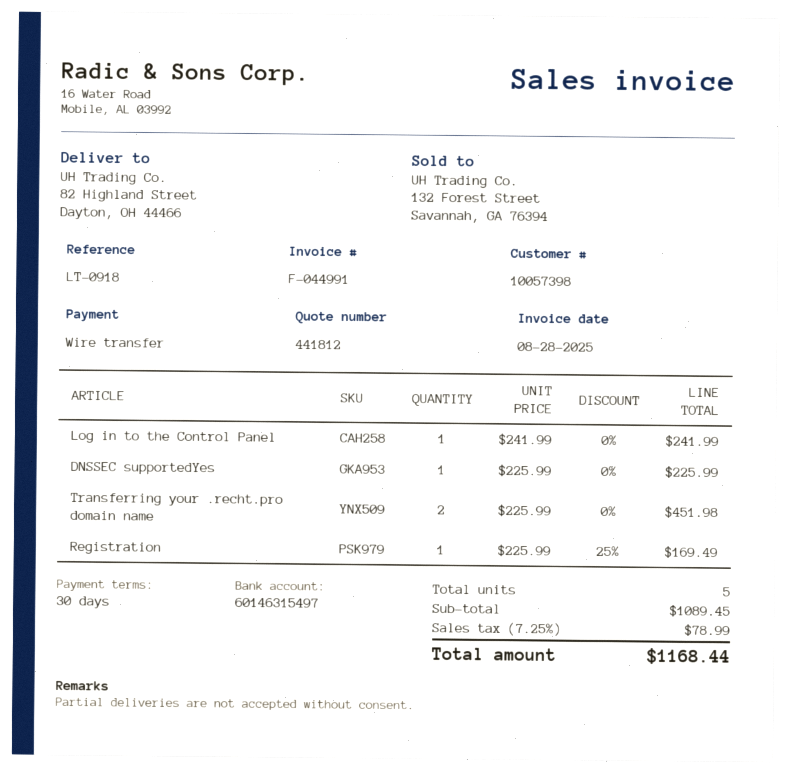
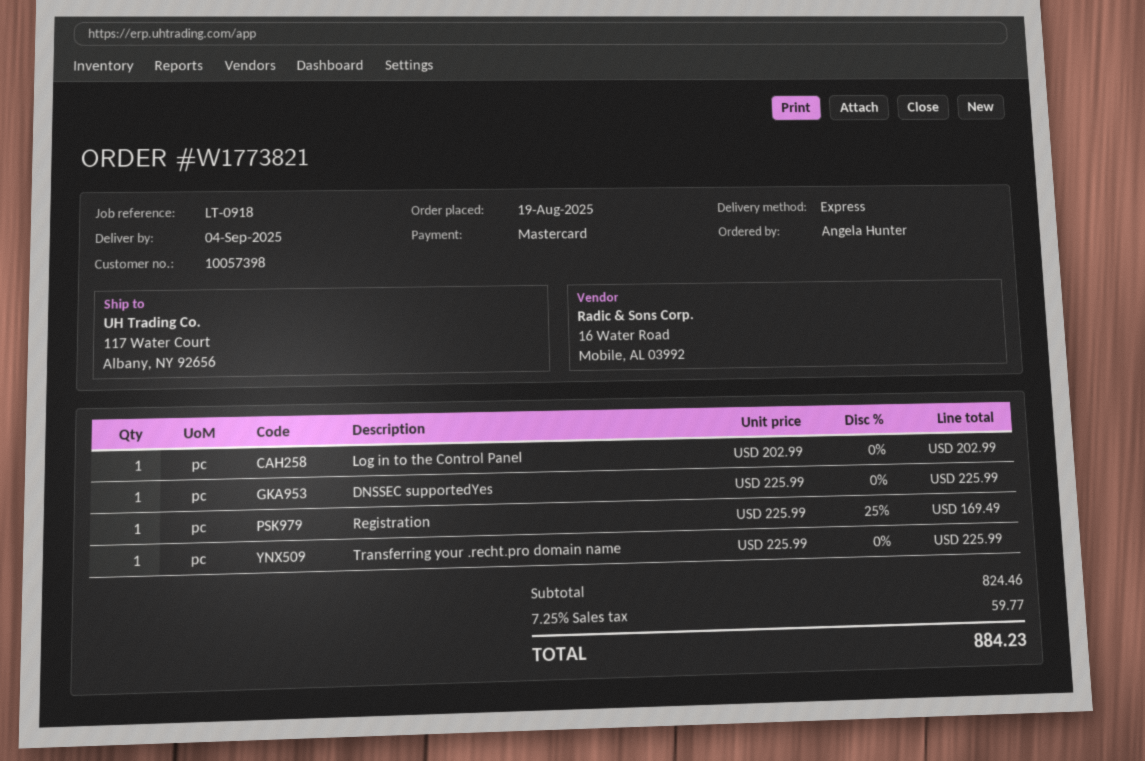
payment method: bank transfer -> Mastercard
ship to: 82 Highland Street, Dayton, OH 44466 -> 117 Water Court, Albany, NY 92656
Log in to the Control Panel: 1 x 241.99 = 241.99 -> 1 x 202.99 = 202.99
Transferring your .recht.pro domain name: 2 x 225.99 = 451.98 -> 1 x 225.99 = 225.99
subtotal: 1089.45 -> 824.46
tax: 7.25% = 78.99 -> 7.25% = 59.77
total: 1168.44 -> 884.23

